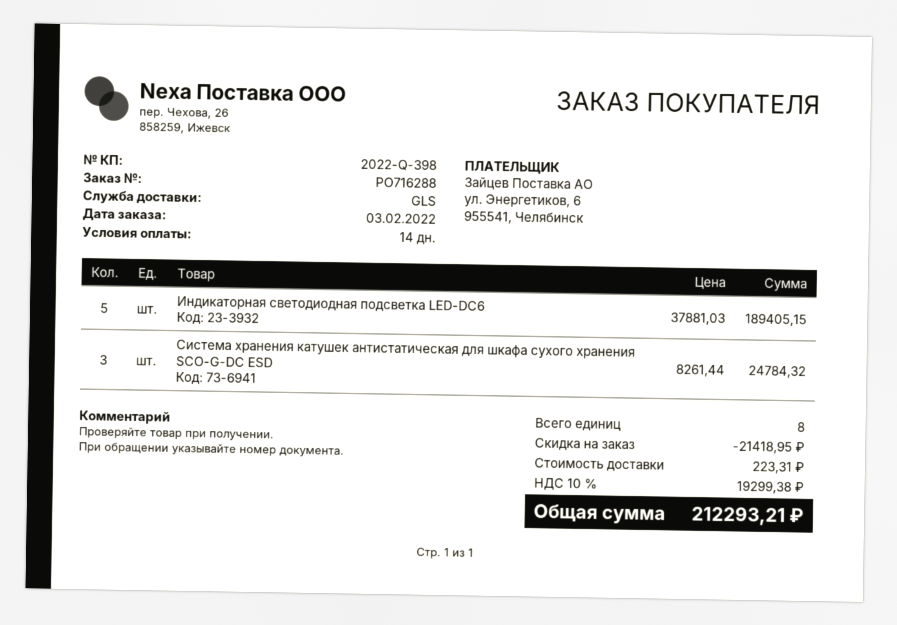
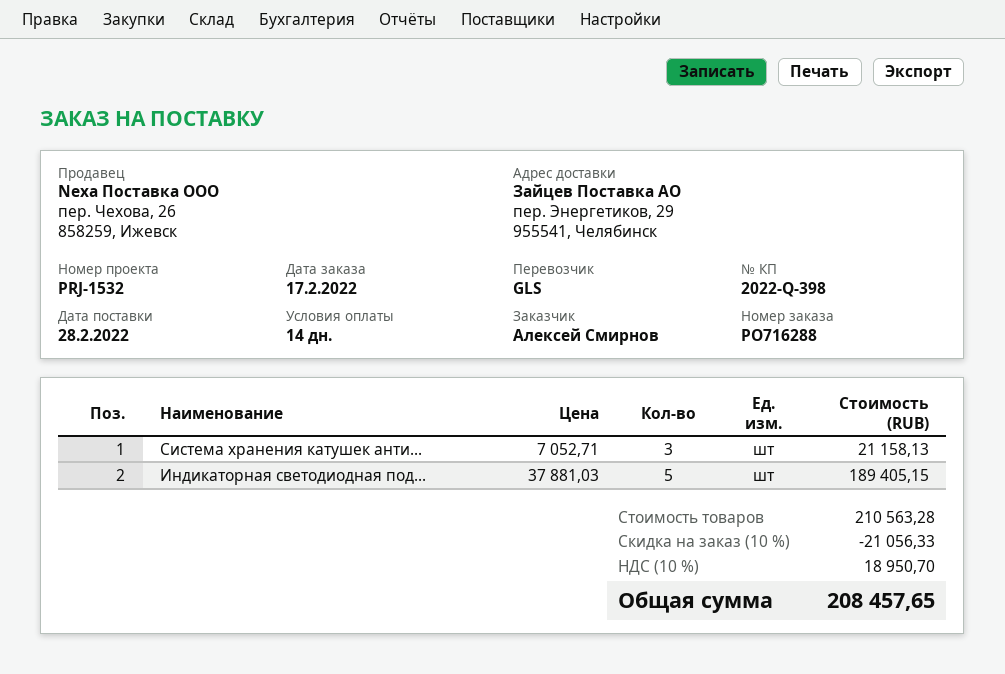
order date: 2022-02-03 -> 2022-02-17
Система хранения катушек антистатическая для шкафа сухого хранения SCO-G-DC ESD: 3 x 8261.44 = 24784.32 -> 3 x 7052.71 = 21158.13
discount: 21418.95 -> 21056.33
shipping: 223.31 -> none
tax: 10% = 19299.38 -> 10% = 18950.70
total: 212293.21 -> 208457.65

